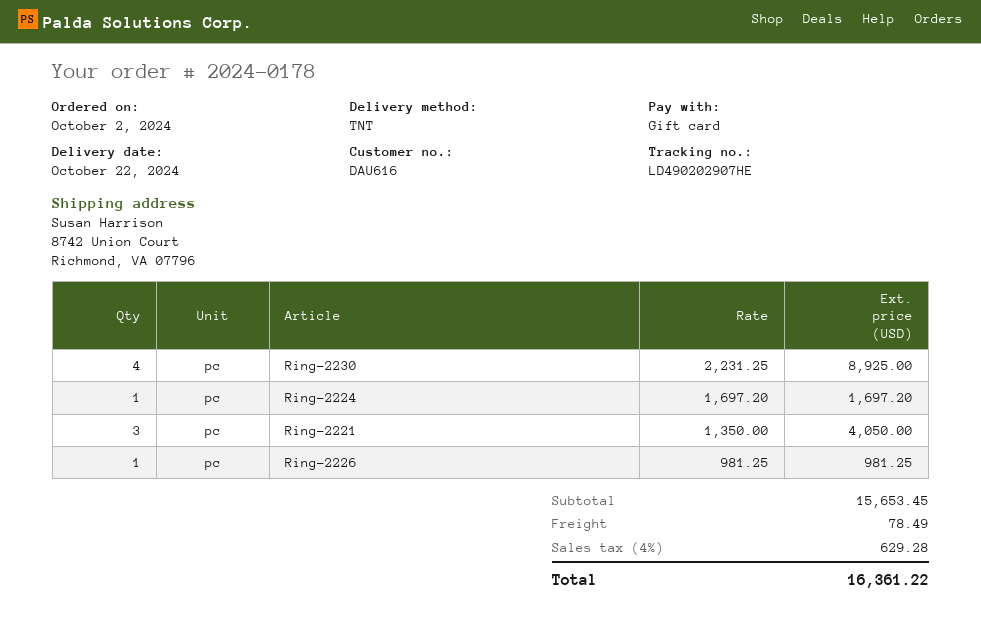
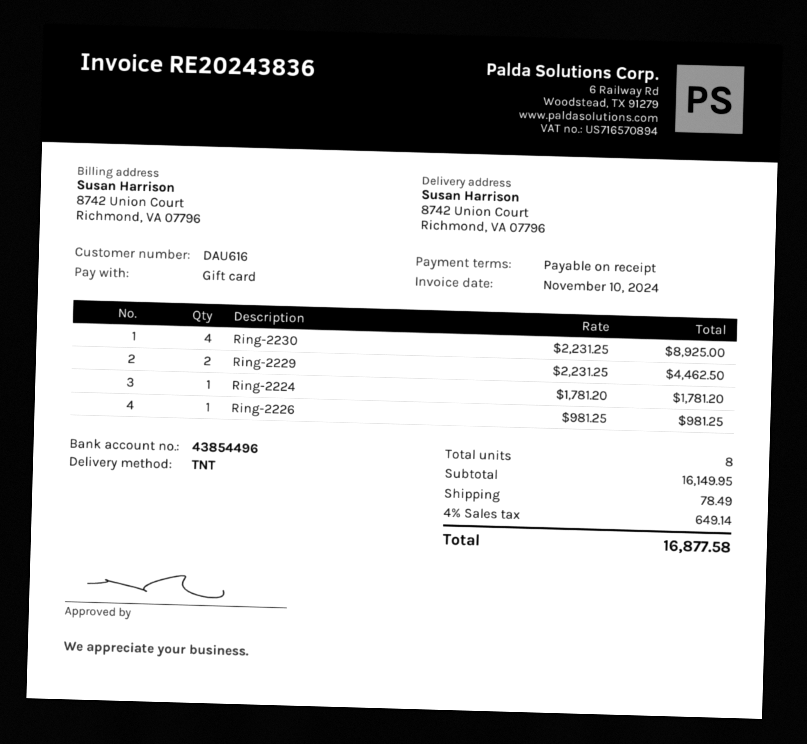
Ring-2224: 1 x 1697.20 = 1697.20 -> 1 x 1781.20 = 1781.20
Ring-2221: 3 x 1350.00 = 4050.00 -> none
Ring-2229: none -> 2 x 2231.25 = 4462.50
subtotal: 15653.45 -> 16149.95
tax: 4% = 629.28 -> 4% = 649.14
total: 16361.22 -> 16877.58

